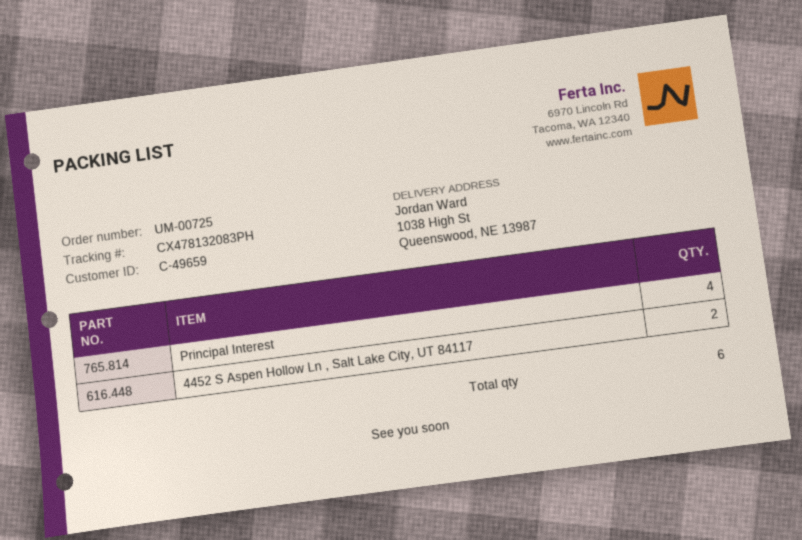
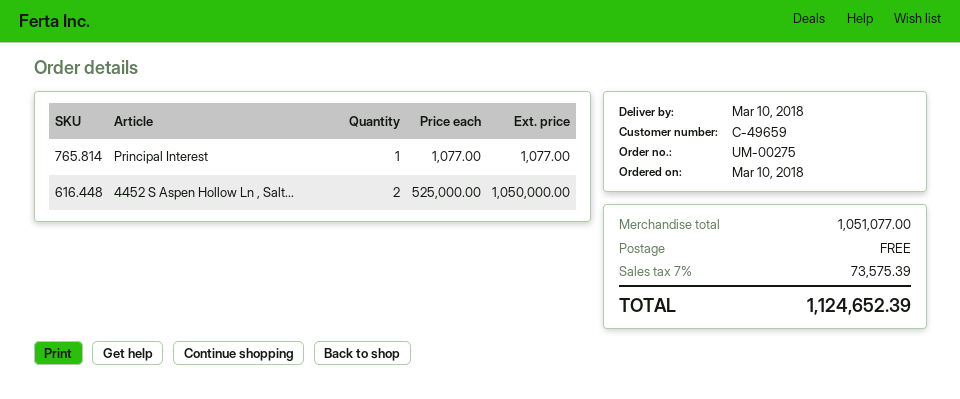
order number: UM-00725 -> UM-00275
Principal Interest: 4 -> 1

